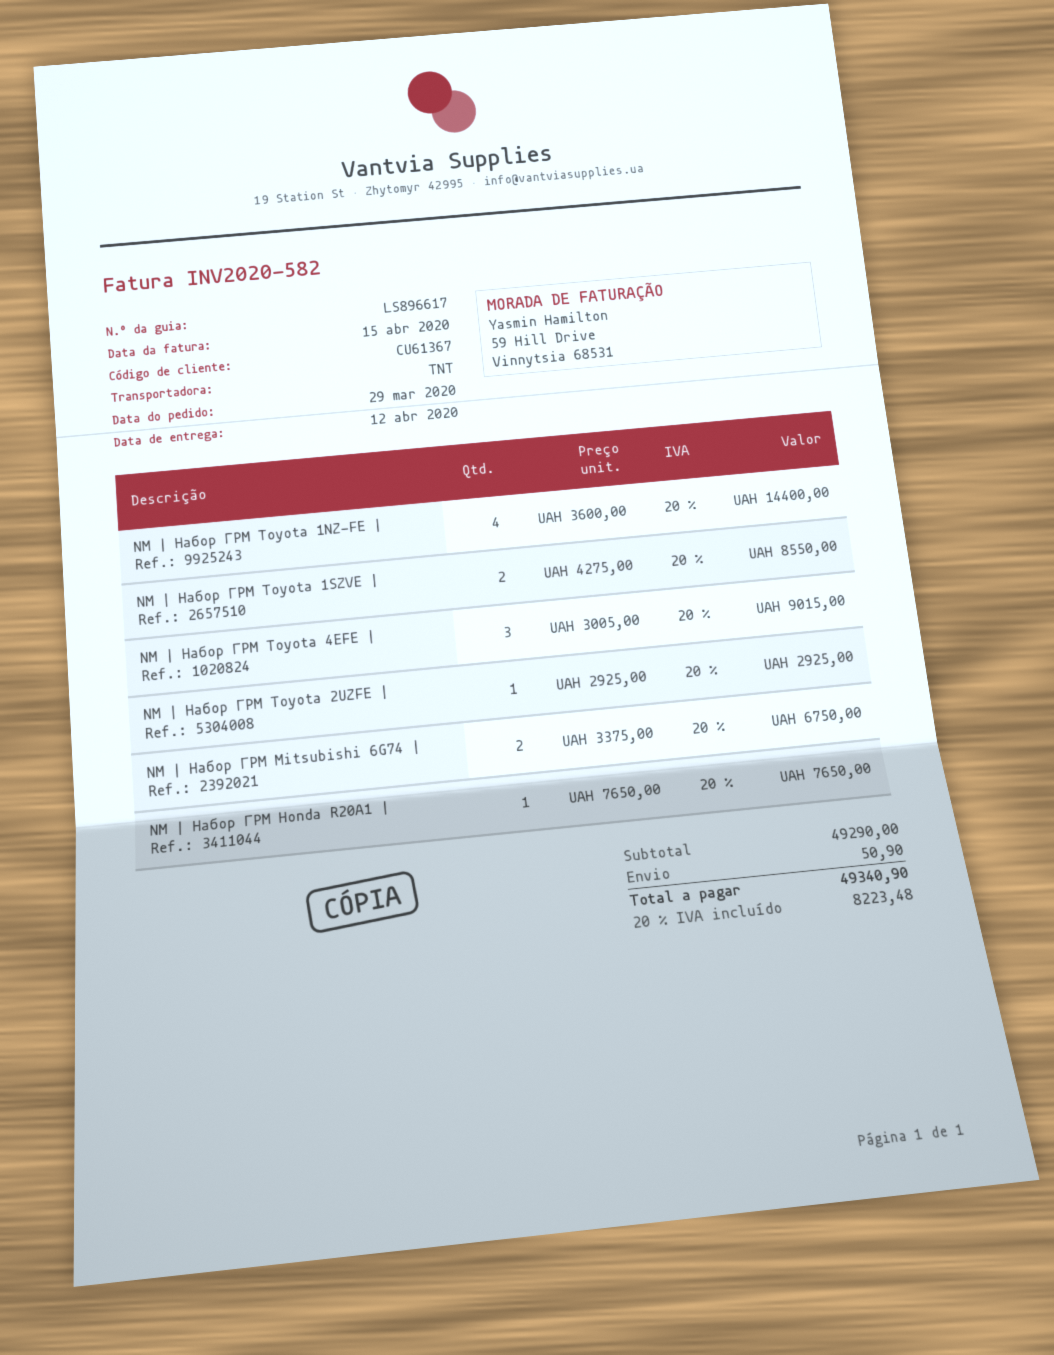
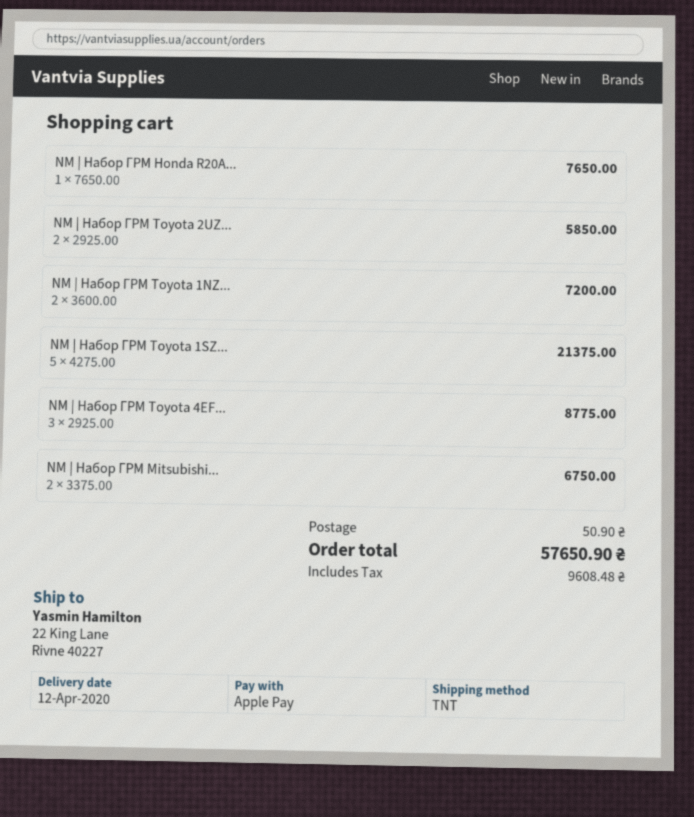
NM | Набор ГРМ Toyota 1NZ-FE |: 4 x 3600.00 = 14400.00 -> 2 x 3600.00 = 7200.00
NM | Набор ГРМ Toyota 1SZVE |: 2 x 4275.00 = 8550.00 -> 5 x 4275.00 = 21375.00
NM | Набор ГРМ Toyota 4EFE |: 3 x 3005.00 = 9015.00 -> 3 x 2925.00 = 8775.00
NM | Набор ГРМ Toyota 2UZFE |: 1 x 2925.00 = 2925.00 -> 2 x 2925.00 = 5850.00
tax: 8223.48 -> 9608.48
total: 49340.90 -> 57650.90

